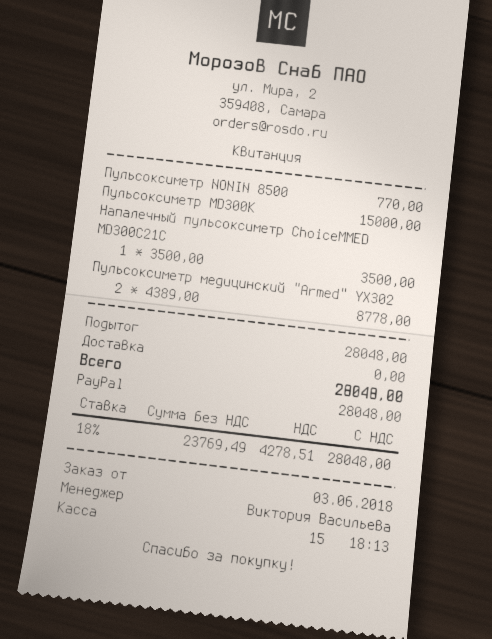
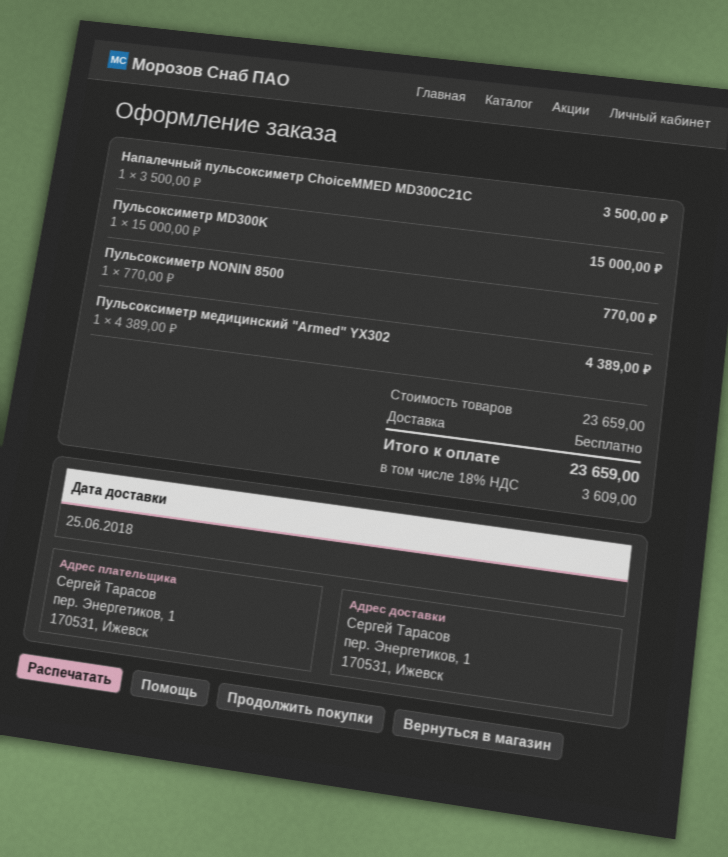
Пульсоксиметр медицинский "Armed" YX302: 2 x 4389.00 = 8778.00 -> 1 x 4389.00 = 4389.00
subtotal: 28048.00 -> 23659.00
tax: 18% = 4278.51 -> 18% = 3609.00
total: 28048.00 -> 23659.00

